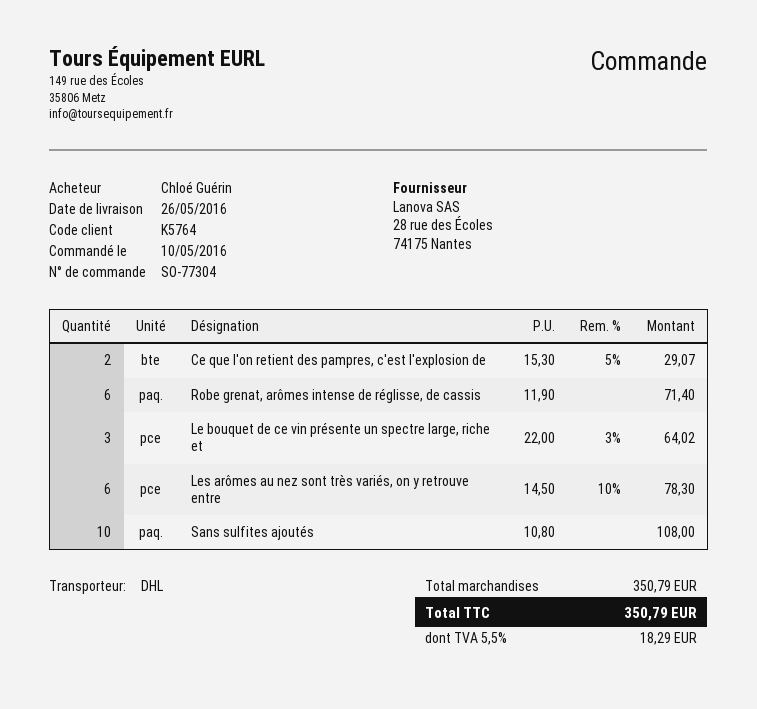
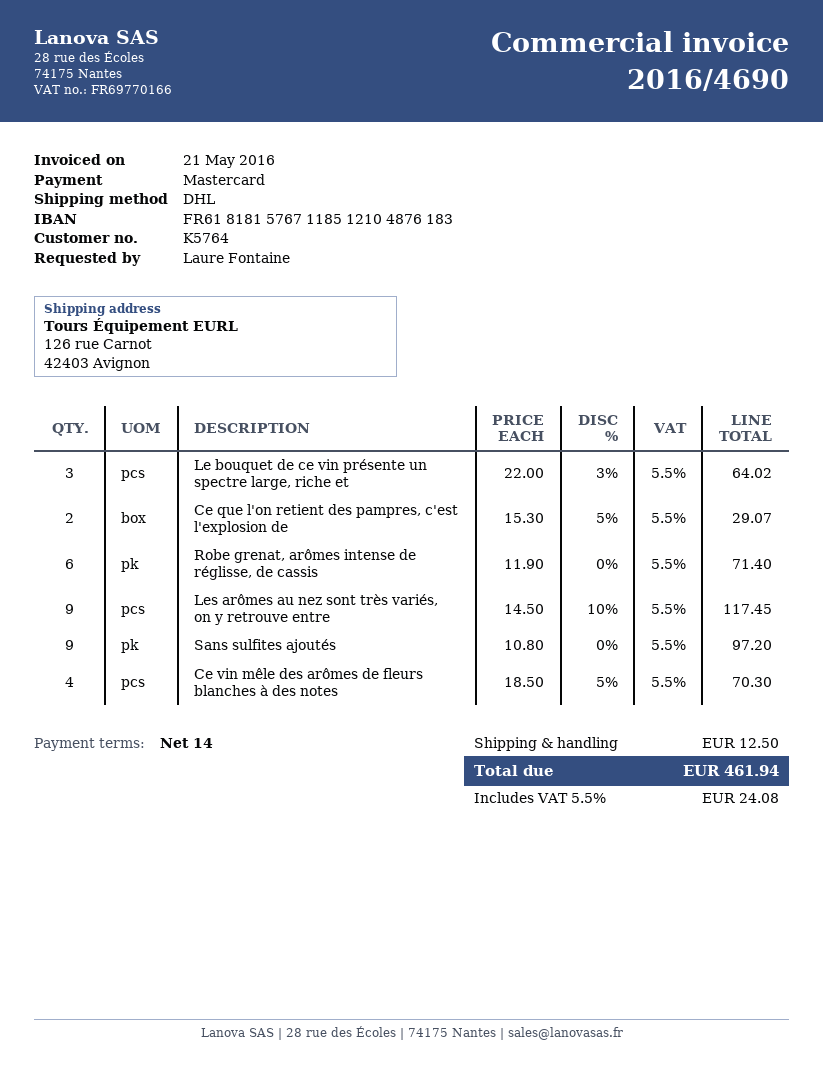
ordered by: Chloé Guérin -> Laure Fontaine
Les arômes au nez sont très variés, on y retrouve entre: 6 x 14.50 - 10% = 78.30 -> 9 x 14.50 - 10% = 117.45
Sans sulfites ajoutés: 10 x 10.80 = 108.00 -> 9 x 10.80 = 97.20
Ce vin mêle des arômes de fleurs blanches à des notes: none -> 4 x 18.50 - 5% = 70.30
shipping: none -> 12.50
tax: 5.5% = 18.29 -> 5.5% = 24.08
total: 350.79 -> 461.94

